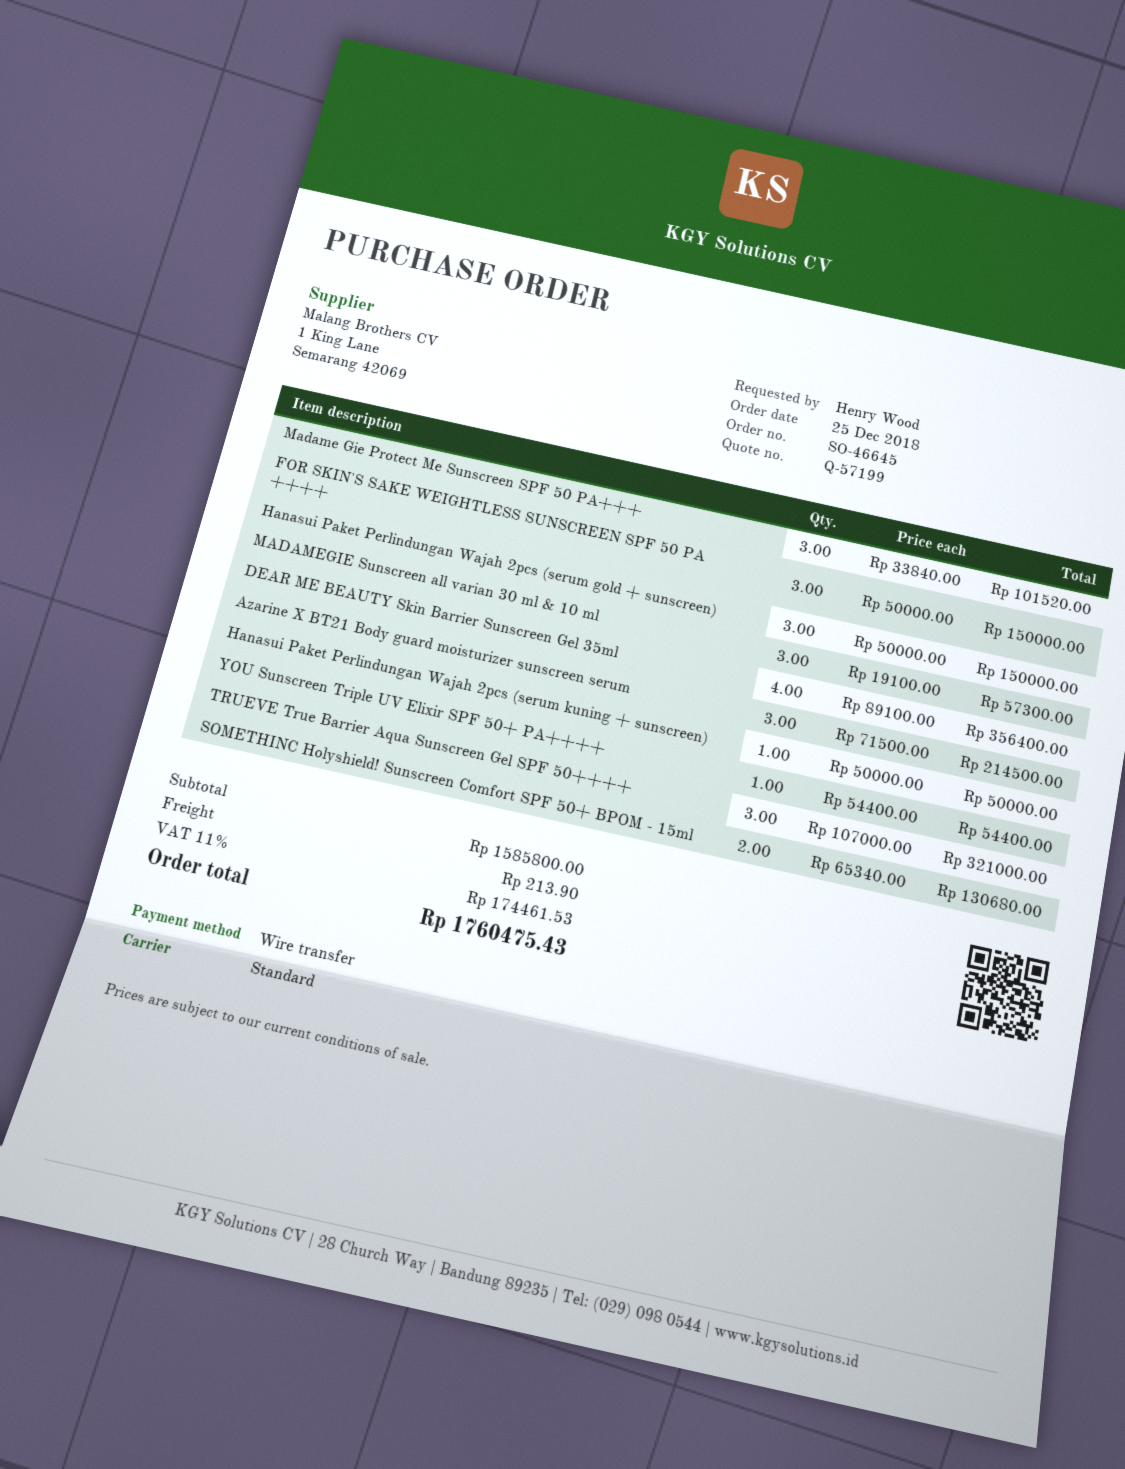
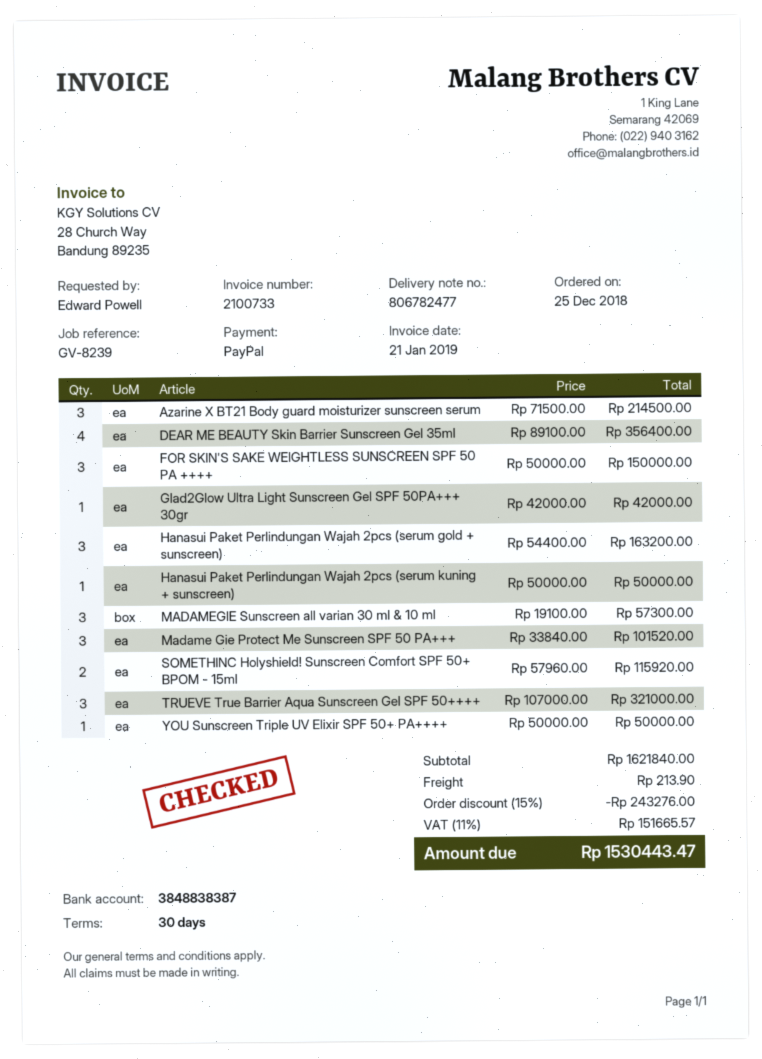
ordered by: Henry Wood -> Edward Powell
payment method: bank transfer -> PayPal
Hanasui Paket Perlindungan Wajah 2pcs (serum gold + sunscreen): 3 x 50000.00 = 150000.00 -> 3 x 54400.00 = 163200.00
YOU Sunscreen Triple UV Elixir SPF 50+ PA++++: 1 x 54400.00 = 54400.00 -> 1 x 50000.00 = 50000.00
SOMETHINC Holyshield! Sunscreen Comfort SPF 50+ BPOM - 15ml: 2 x 65340.00 = 130680.00 -> 2 x 57960.00 = 115920.00
Glad2Glow Ultra Light Sunscreen Gel SPF 50PA+++ 30gr: none -> 1 x 42000.00 = 42000.00
subtotal: 1585800.00 -> 1621840.00
discount: none -> 15% = 243276.00
tax: 11% = 174461.53 -> 11% = 151665.57
total: 1760475.43 -> 1530443.47

